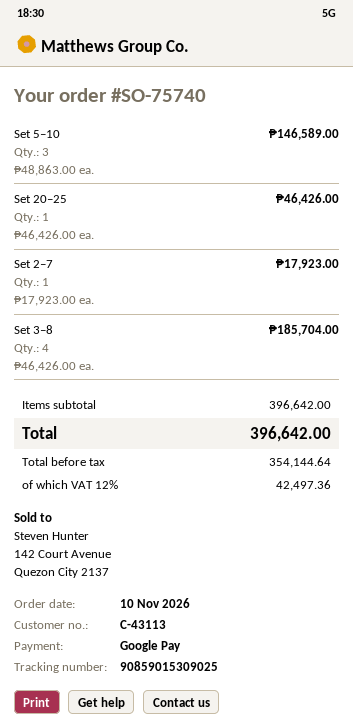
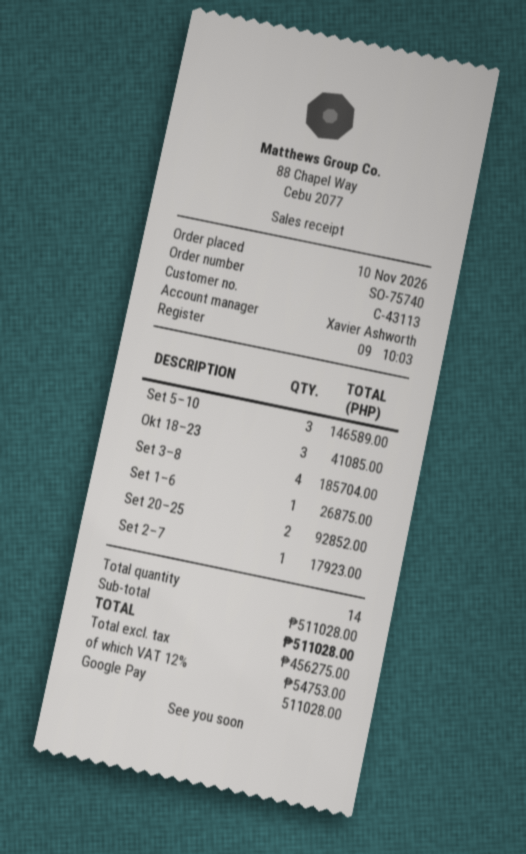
Set 20–25: 1 for 46426.00 -> 2 for 92852.00
Okt 18–23: none -> 3 for 41085.00
Set 1–6: none -> 1 for 26875.00
subtotal: 396642.00 -> 511028.00
net: 354144.64 -> 456275.00
tax: 12% = 42497.36 -> 12% = 54753.00
total: 396642.00 -> 511028.00

